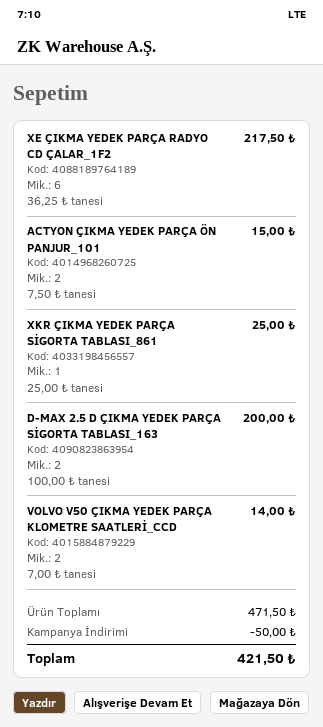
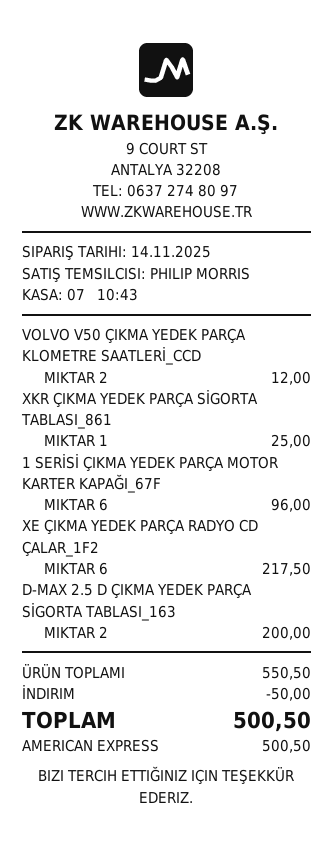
ACTYON ÇIKMA YEDEK PARÇA ÖN PANJUR_101: 2 for 15.00 -> none
VOLVO V50 ÇIKMA YEDEK PARÇA KLOMETRE SAATLERİ_CCD: 2 for 14.00 -> 2 for 12.00
1 SERİSİ ÇIKMA YEDEK PARÇA MOTOR KARTER KAPAĞI_67F: none -> 6 for 96.00
subtotal: 471.50 -> 550.50
total: 421.50 -> 500.50

